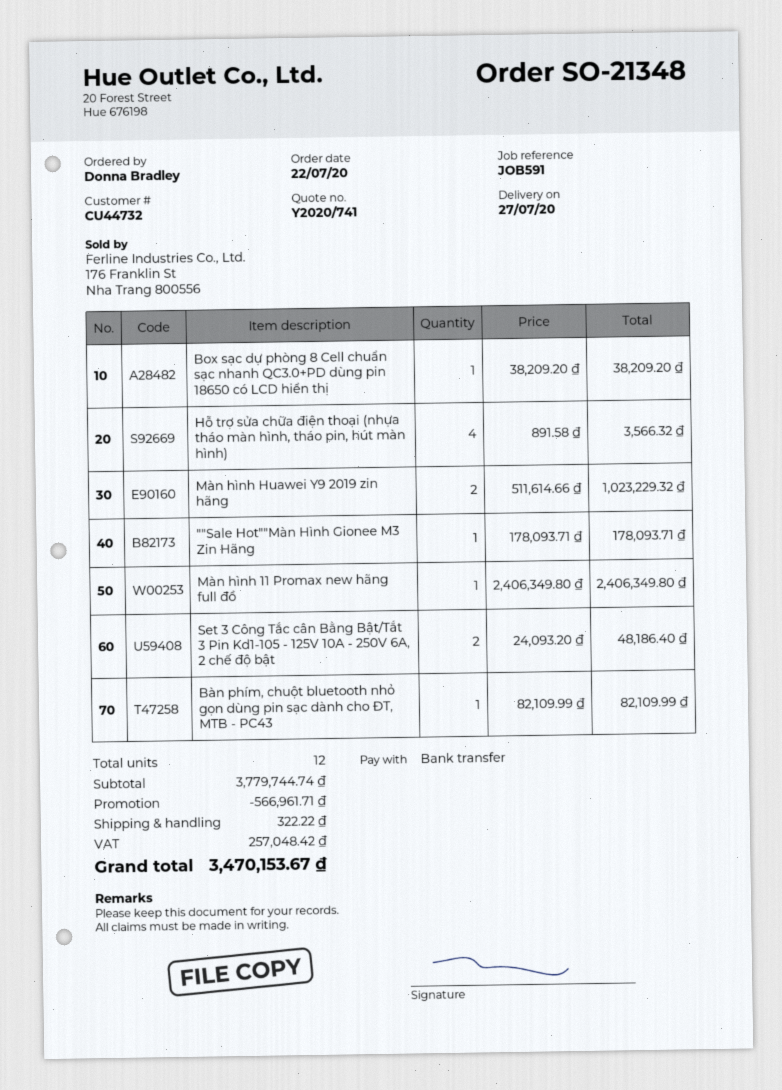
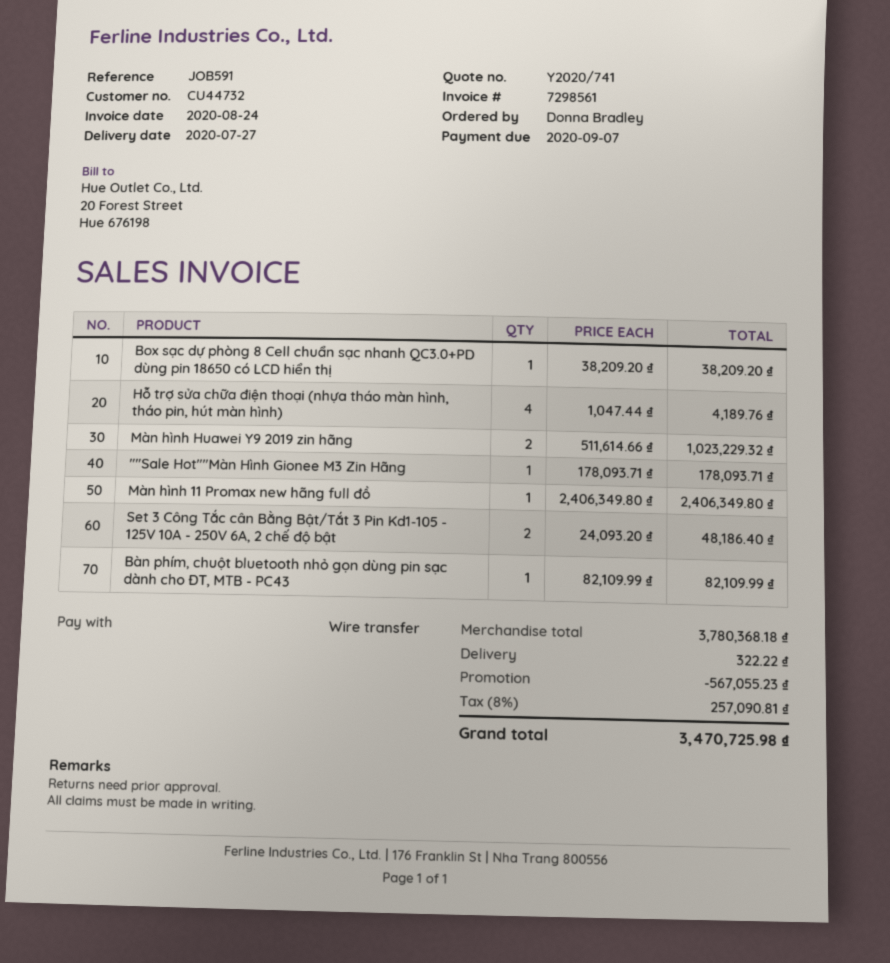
Hỗ trợ sửa chữa điện thoại (nhựa tháo màn hình, tháo pin, hút màn hình): 4 x 891.58 = 3566.32 -> 4 x 1047.44 = 4189.76
subtotal: 3779744.74 -> 3780368.18
discount: 566961.71 -> 567055.23
tax: 257048.42 -> 257090.81
total: 3470153.67 -> 3470725.98

